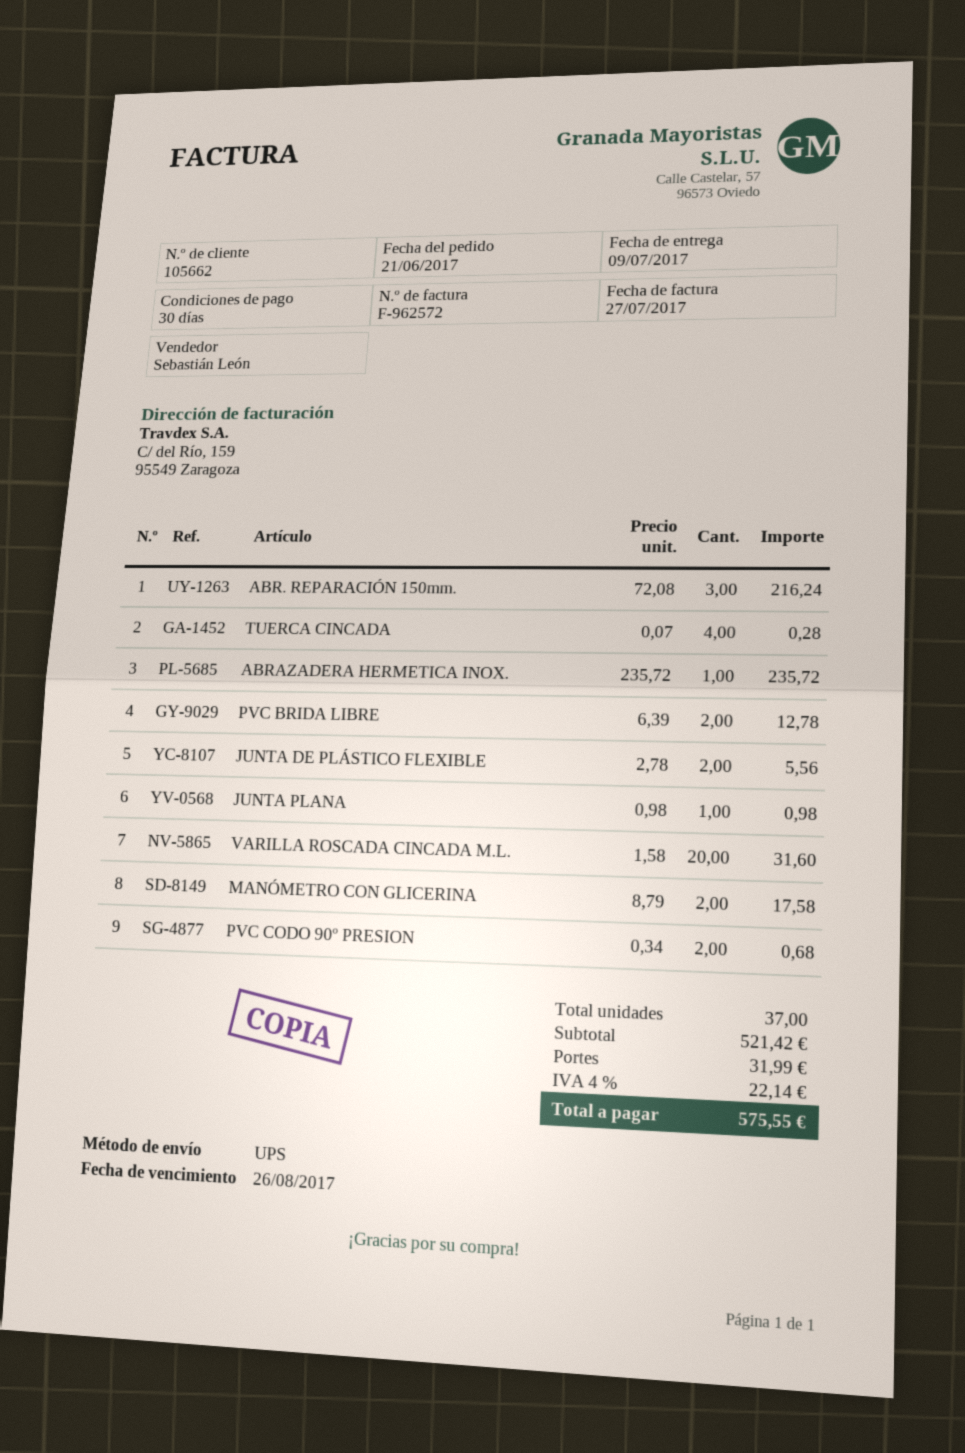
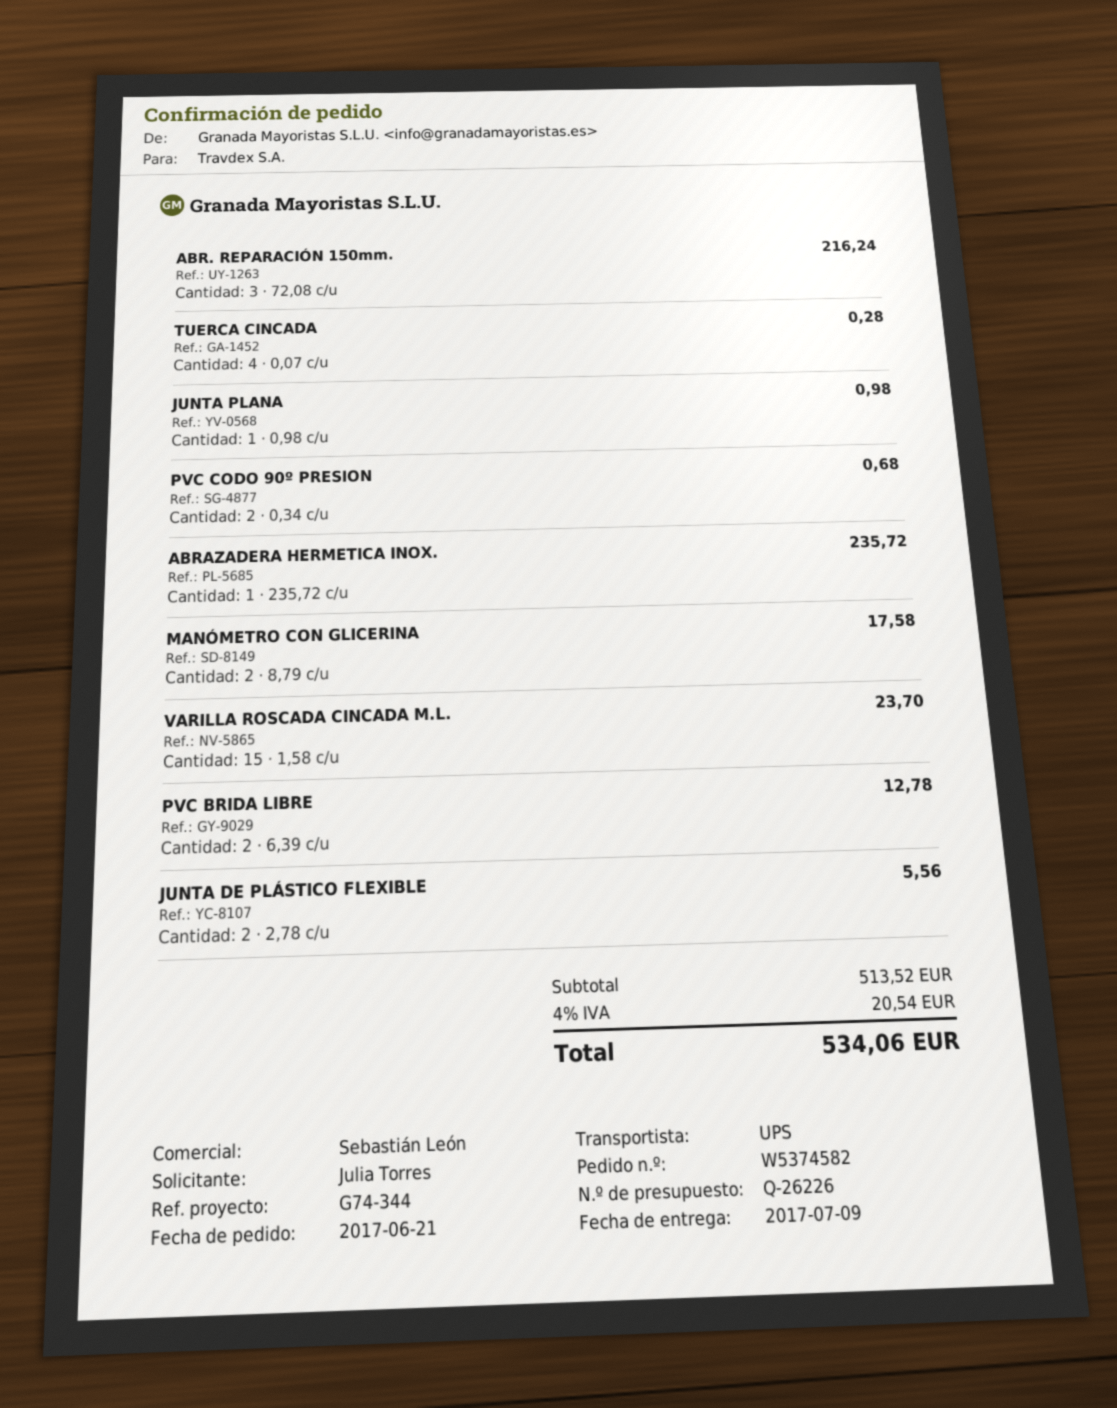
VARILLA ROSCADA CINCADA M.L.: 20 x 1.58 = 31.60 -> 15 x 1.58 = 23.70
subtotal: 521.42 -> 513.52
shipping: 31.99 -> none
tax: 4% = 22.14 -> 4% = 20.54
total: 575.55 -> 534.06

